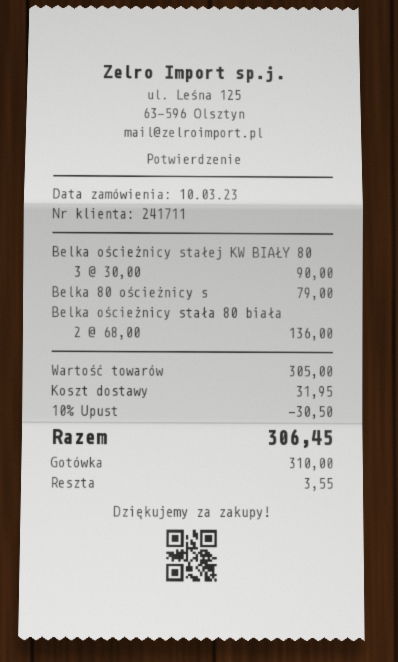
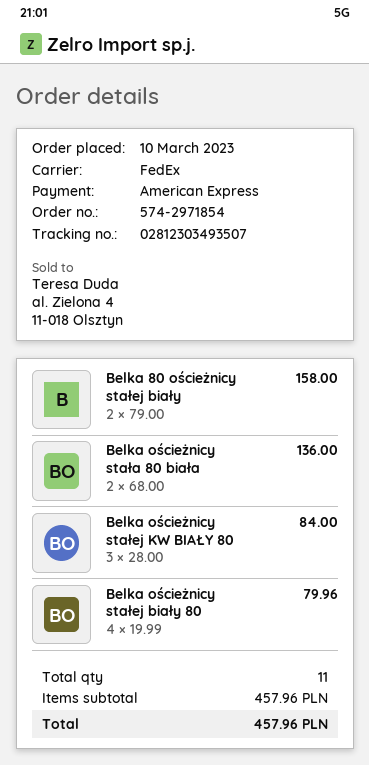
payment method: cash -> American Express
Belka ościeżnicy stałej KW BIAŁY 80: 3 x 30.00 = 90.00 -> 3 x 28.00 = 84.00
Belka 80 ościeżnicy s: 1 x 79.00 = 79.00 -> 2 x 79.00 = 158.00
Belka ościeżnicy stałej biały 80: none -> 4 x 19.99 = 79.96
subtotal: 305.00 -> 457.96
discount: 10% = 30.50 -> none
shipping: 31.95 -> none
total: 306.45 -> 457.96

